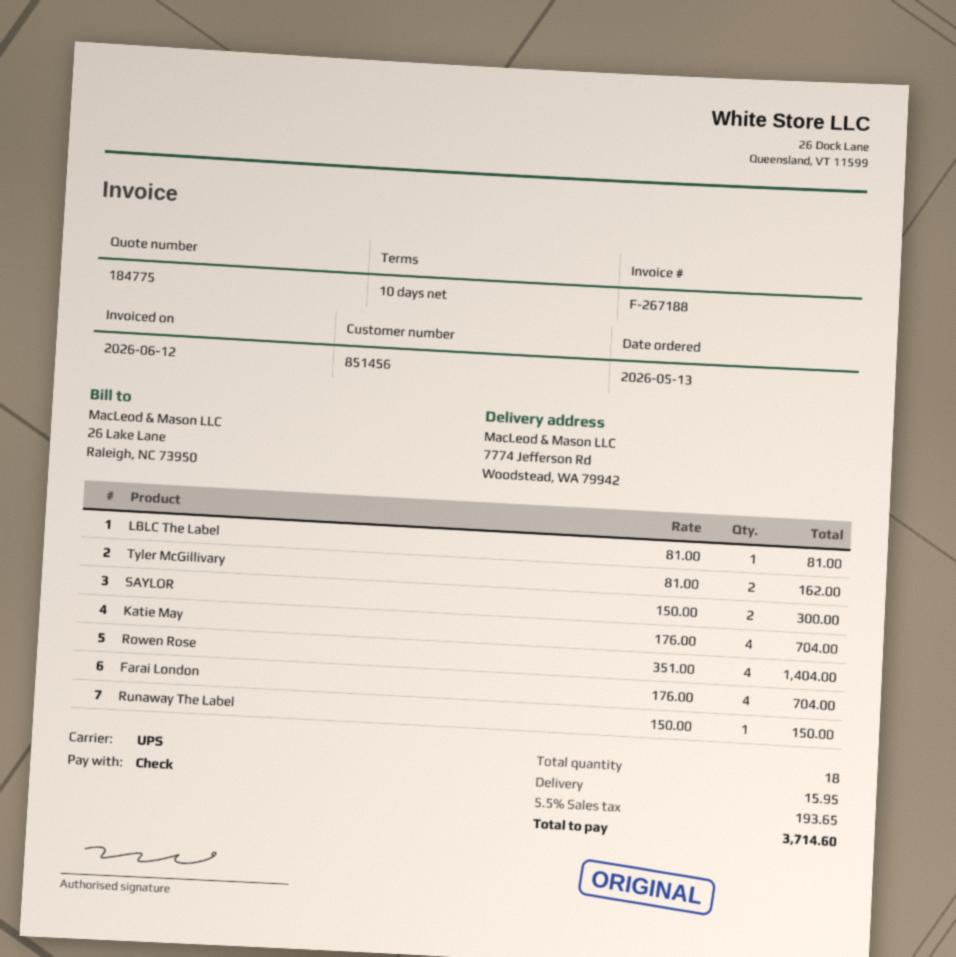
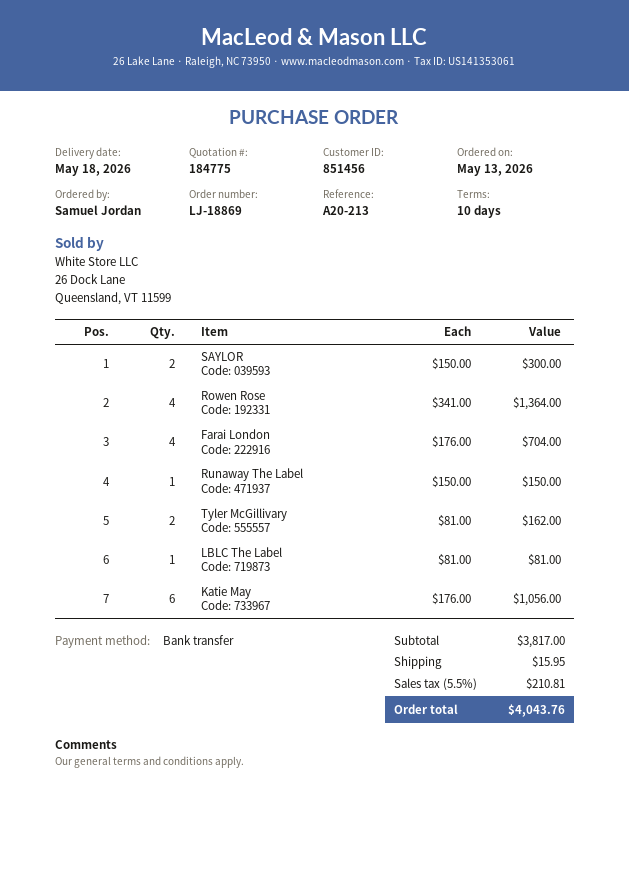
payment method: cheque -> bank transfer
Katie May: 4 x 176.00 = 704.00 -> 6 x 176.00 = 1056.00
Rowen Rose: 4 x 351.00 = 1404.00 -> 4 x 341.00 = 1364.00
tax: 5.5% = 193.65 -> 5.5% = 210.81
total: 3714.60 -> 4043.76

